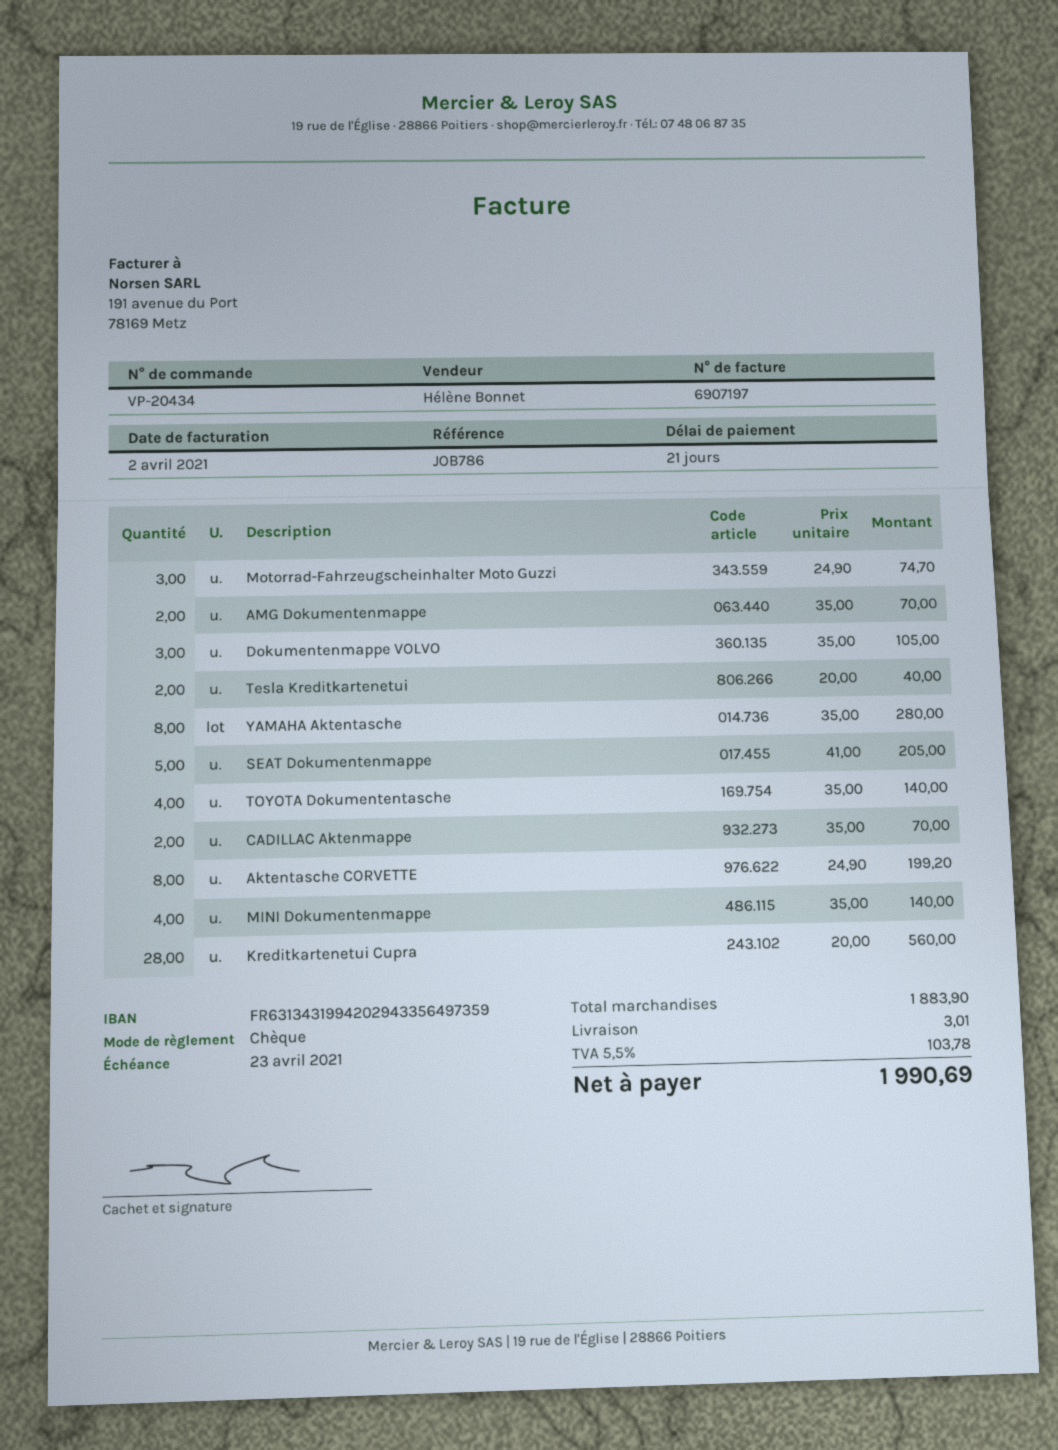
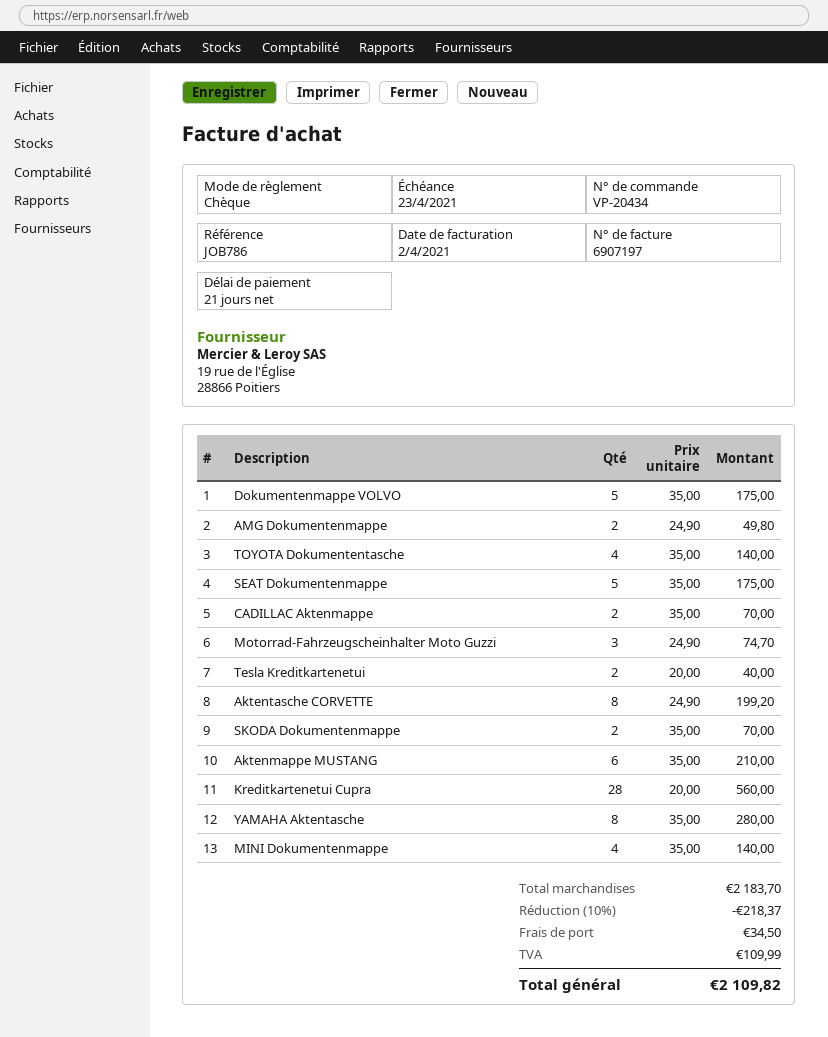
AMG Dokumentenmappe: 2 x 35.00 = 70.00 -> 2 x 24.90 = 49.80
Dokumentenmappe VOLVO: 3 x 35.00 = 105.00 -> 5 x 35.00 = 175.00
SEAT Dokumentenmappe: 5 x 41.00 = 205.00 -> 5 x 35.00 = 175.00
SKODA Dokumentenmappe: none -> 2 x 35.00 = 70.00
Aktenmappe MUSTANG: none -> 6 x 35.00 = 210.00
subtotal: 1883.90 -> 2183.70
discount: none -> 10% = 218.37
shipping: 3.01 -> 34.50
tax: 103.78 -> 109.99
total: 1990.69 -> 2109.82

